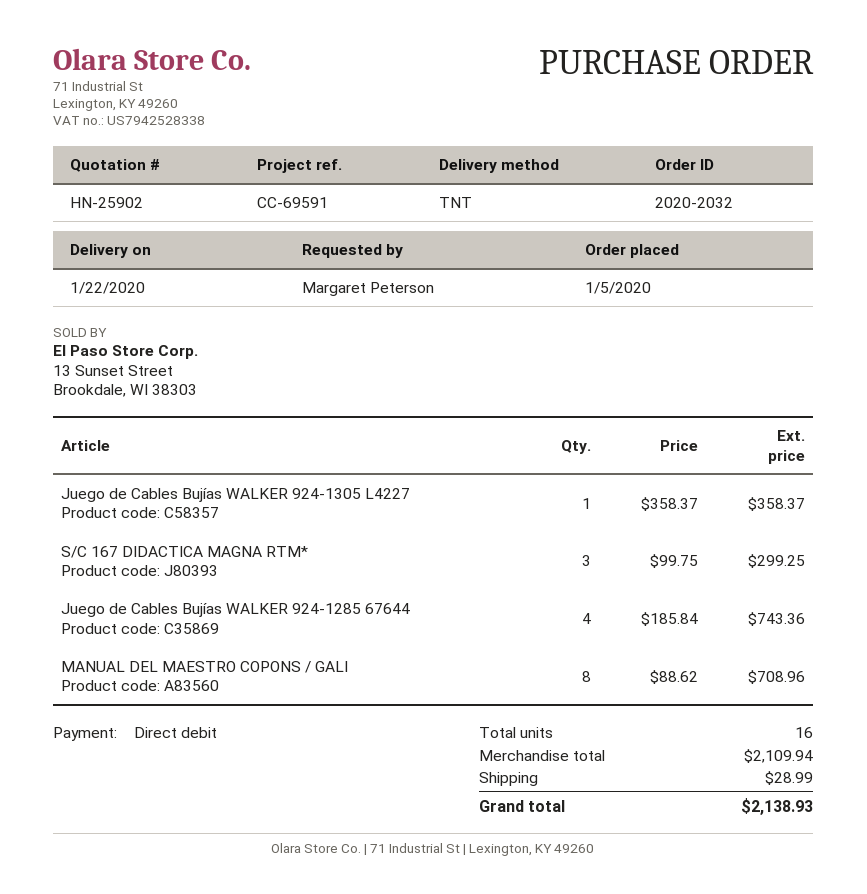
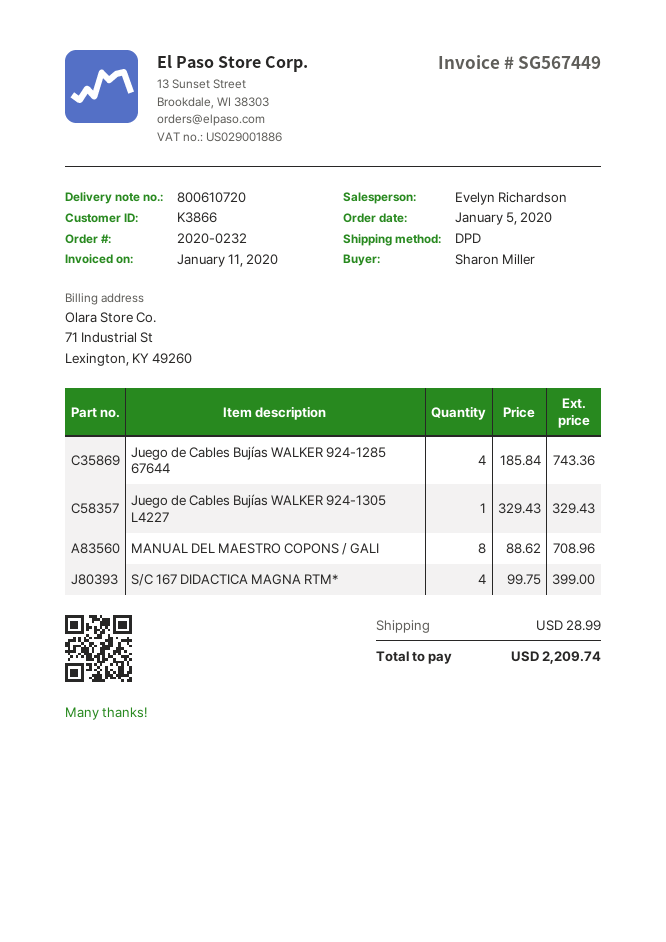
order number: 2020-2032 -> 2020-0232
ordered by: Margaret Peterson -> Sharon Miller
shipping method: TNT -> DPD
Juego de Cables Bujías WALKER 924-1305 L4227: 1 x 358.37 = 358.37 -> 1 x 329.43 = 329.43
S/C 167 DIDACTICA MAGNA RTM*: 3 x 99.75 = 299.25 -> 4 x 99.75 = 399.00
total: 2138.93 -> 2209.74

